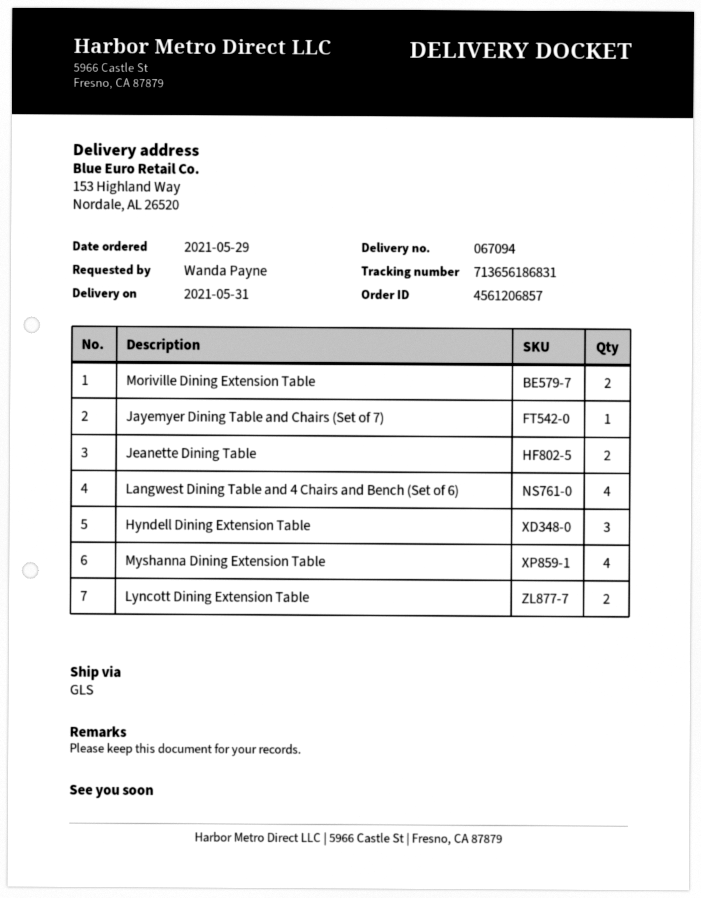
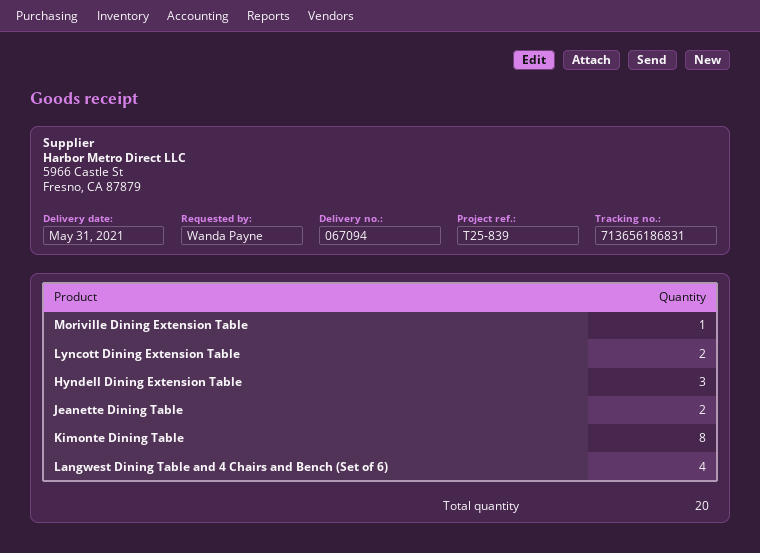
Moriville Dining Extension Table: 2 -> 1
Jayemyer Dining Table and Chairs (Set of 7): 1 -> none
Myshanna Dining Extension Table: 4 -> none
Kimonte Dining Table: none -> 8

